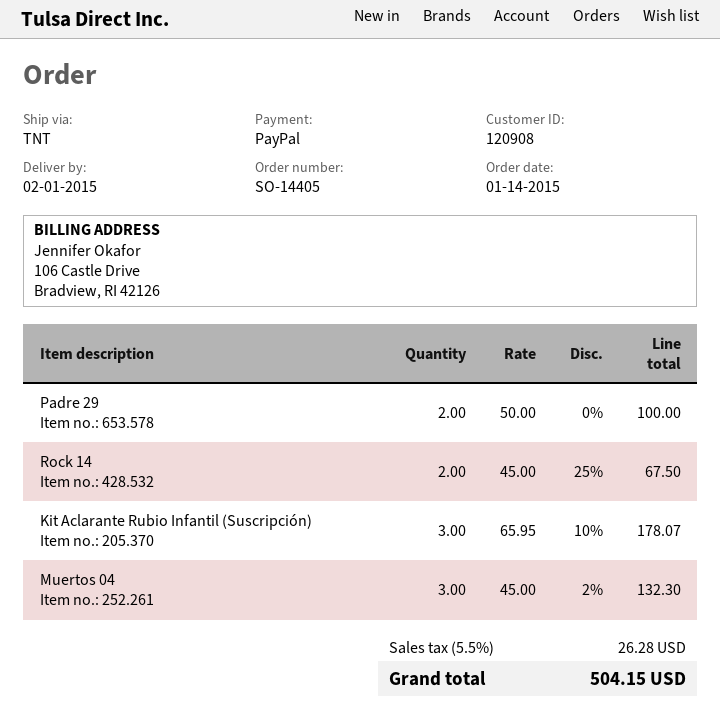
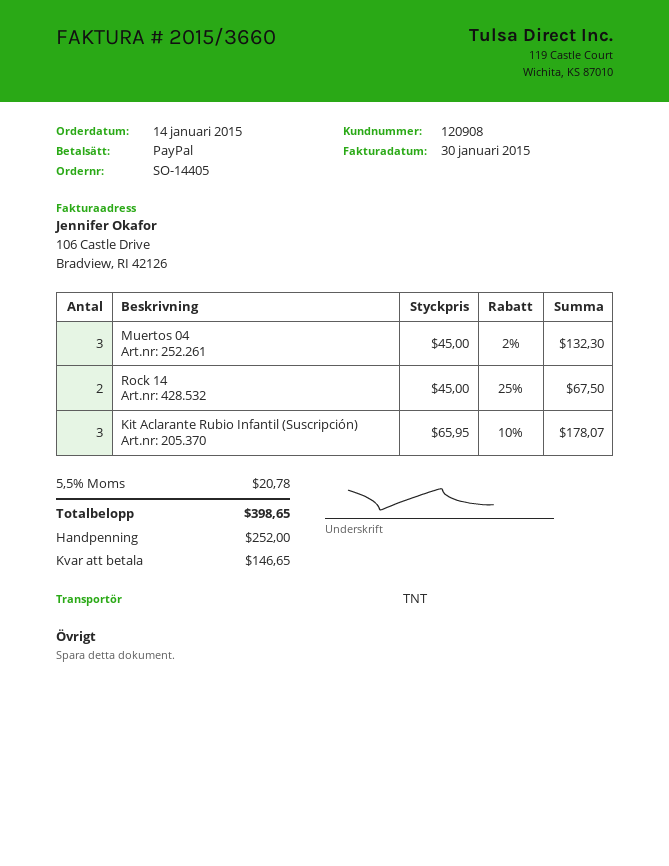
Padre 29: 2 x 50.00 = 100.00 -> none
tax: 5.5% = 26.28 -> 5.5% = 20.78
total: 504.15 -> 398.65

